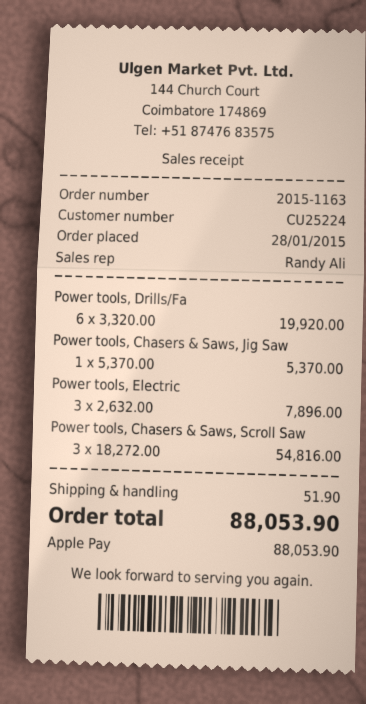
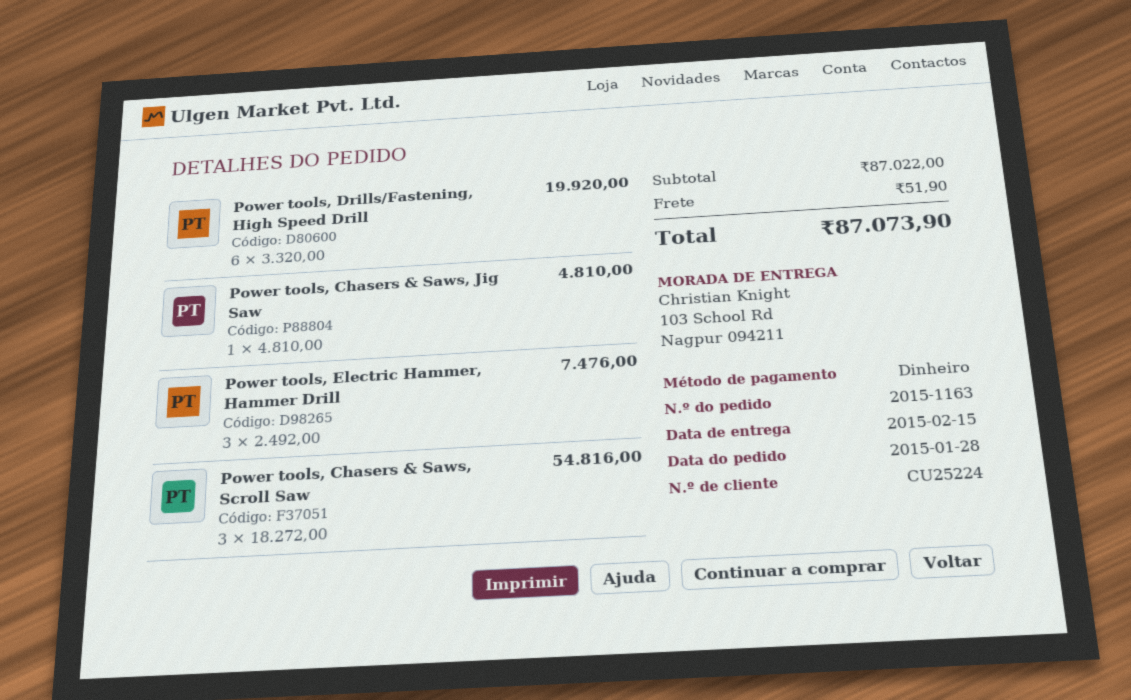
payment method: Apple Pay -> cash
Power tools, Chasers & Saws, Jig Saw: 1 x 5370.00 = 5370.00 -> 1 x 4810.00 = 4810.00
Power tools, Electric: 3 x 2632.00 = 7896.00 -> 3 x 2492.00 = 7476.00
total: 88053.90 -> 87073.90

